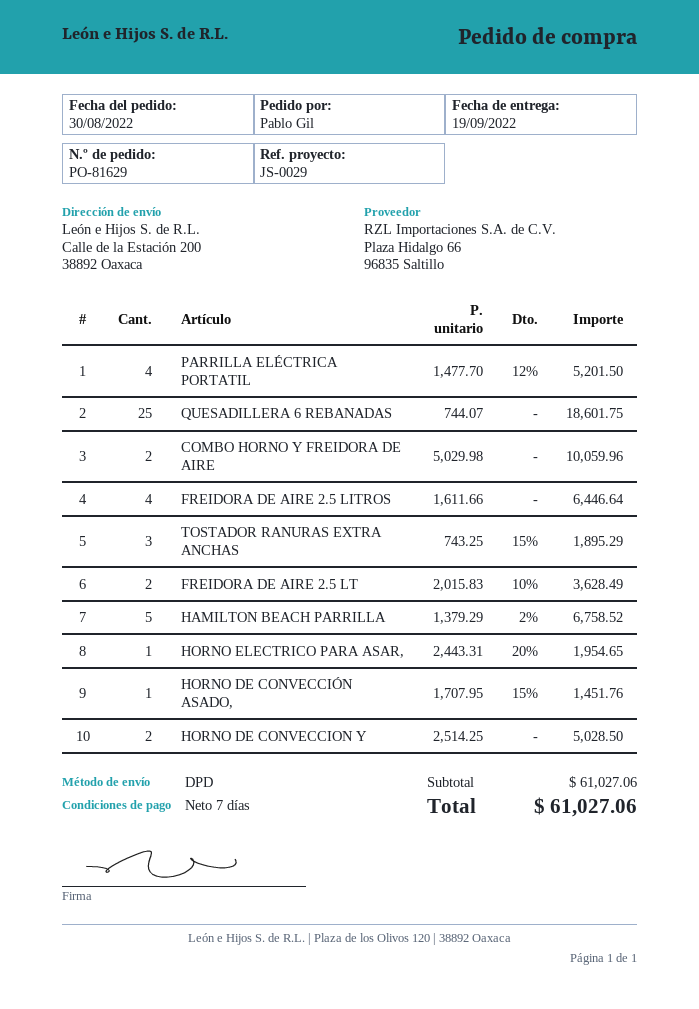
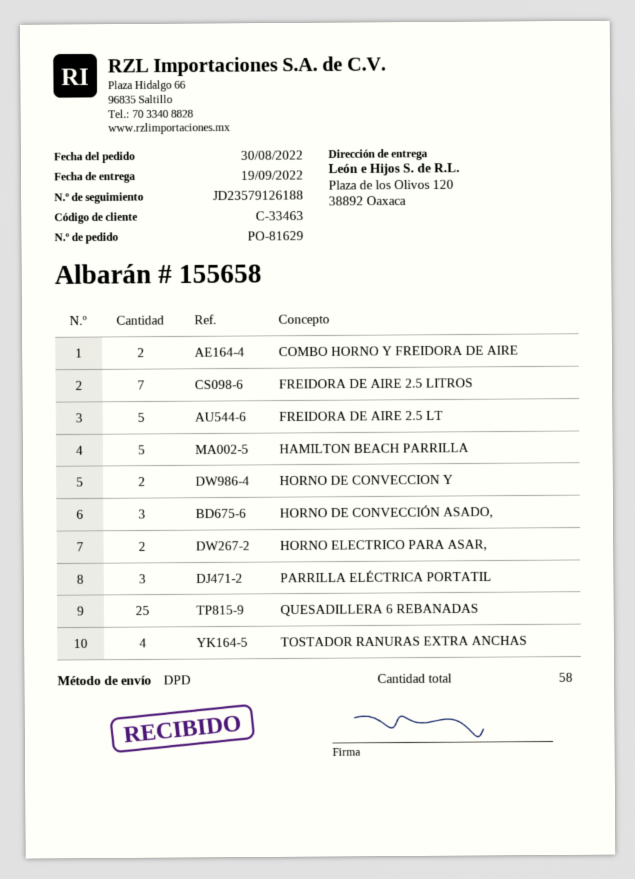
ship to: Calle de la Estación 200, 38892 Oaxaca -> Plaza de los Olivos 120, 38892 Oaxaca
PARRILLA ELÉCTRICA PORTATIL: 4 -> 3
FREIDORA DE AIRE 2.5 LITROS: 4 -> 7
TOSTADOR RANURAS EXTRA ANCHAS: 3 -> 4
FREIDORA DE AIRE 2.5 LT: 2 -> 5
HORNO ELECTRICO PARA ASAR,: 1 -> 2
HORNO DE CONVECCIÓN ASADO,: 1 -> 3

